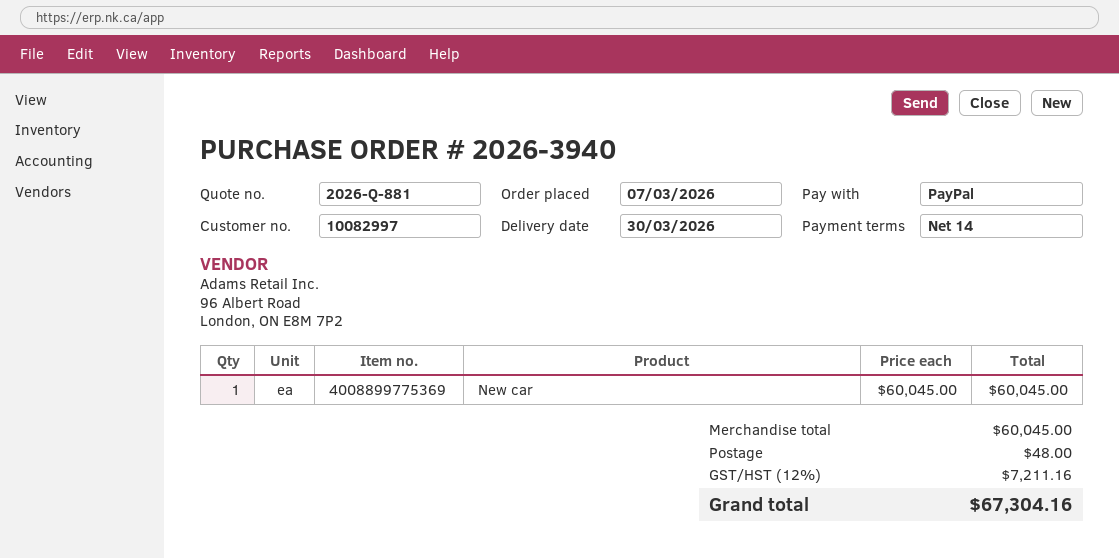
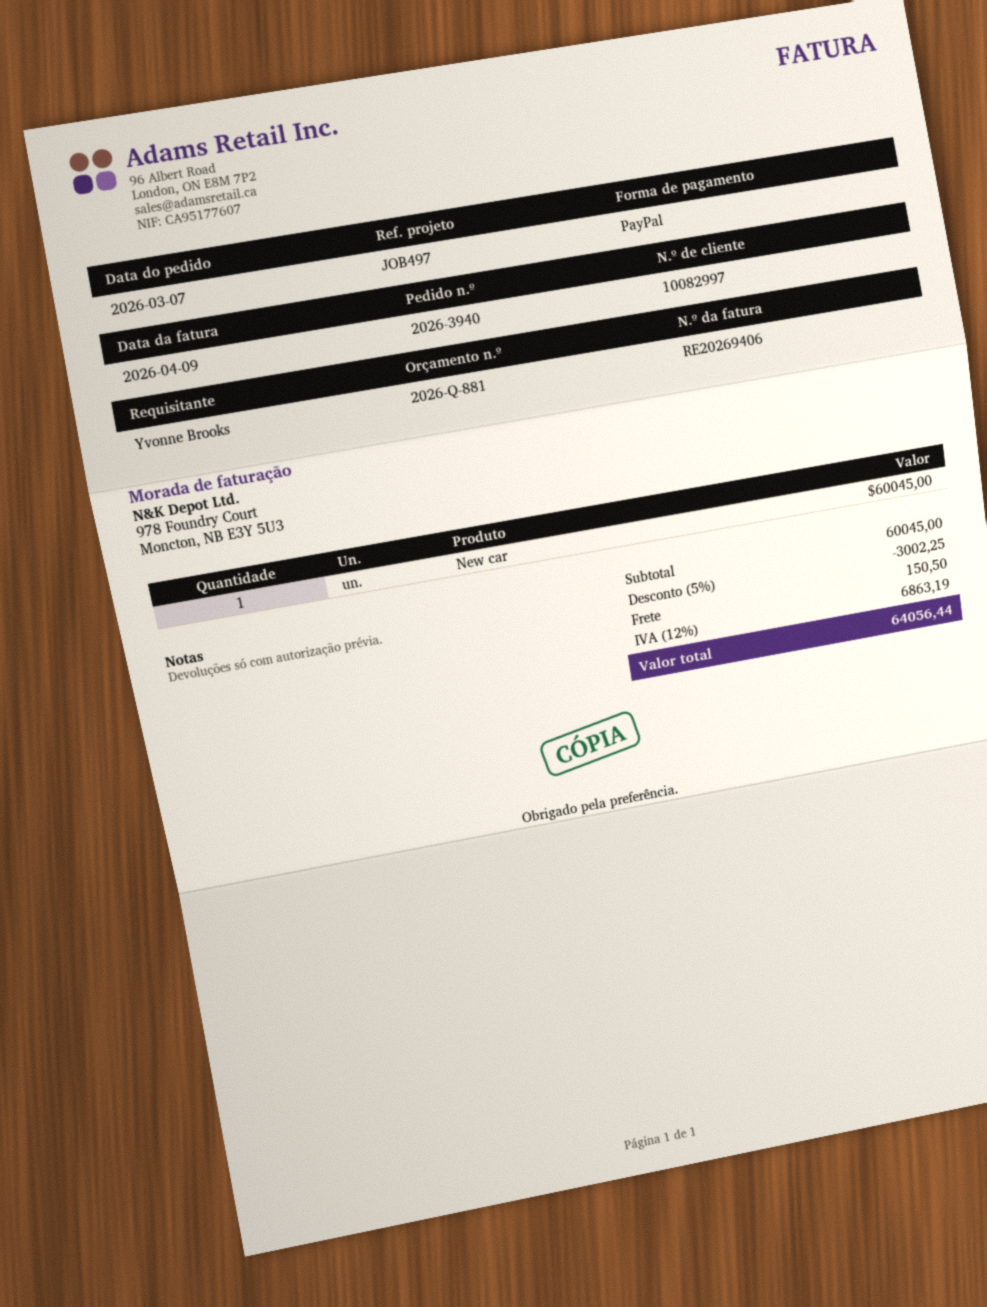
discount: none -> 5% = 3002.25
shipping: 48.00 -> 150.50
tax: 12% = 7211.16 -> 12% = 6863.19
total: 67304.16 -> 64056.44

